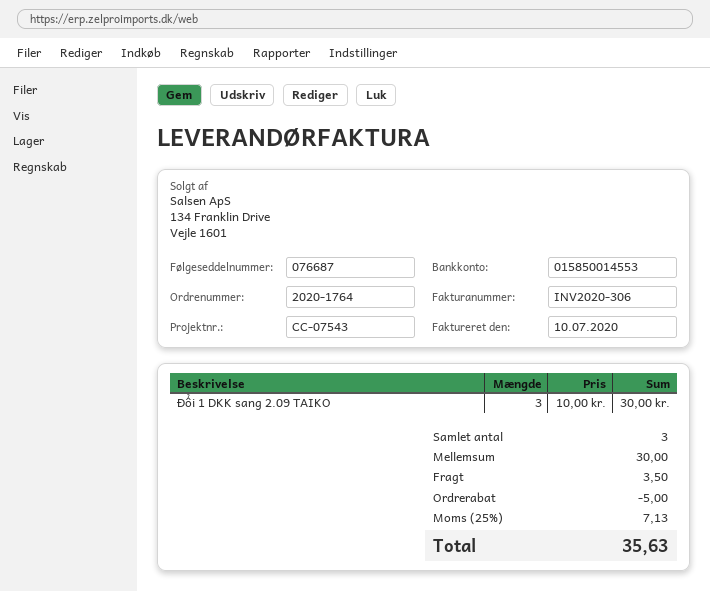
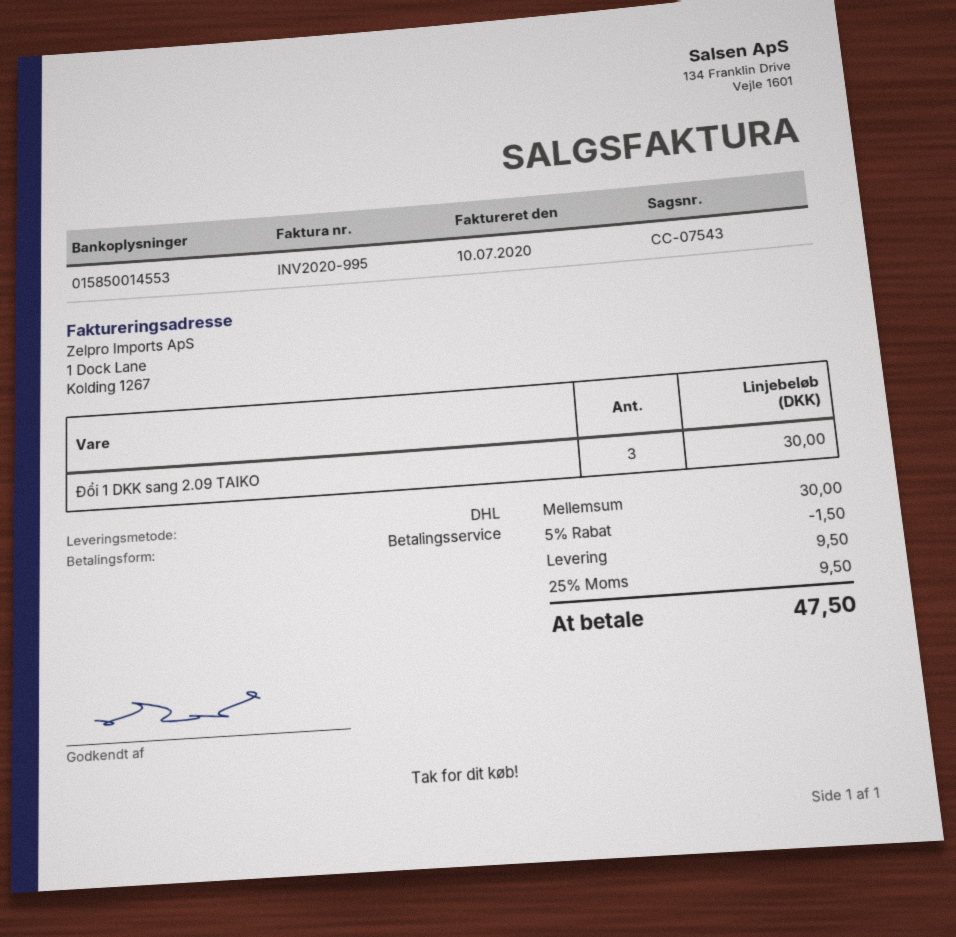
invoice number: INV2020-306 -> INV2020-995
discount: 5.00 -> 1.50
shipping: 3.50 -> 9.50
tax: 25% = 7.13 -> 25% = 9.50
total: 35.63 -> 47.50

